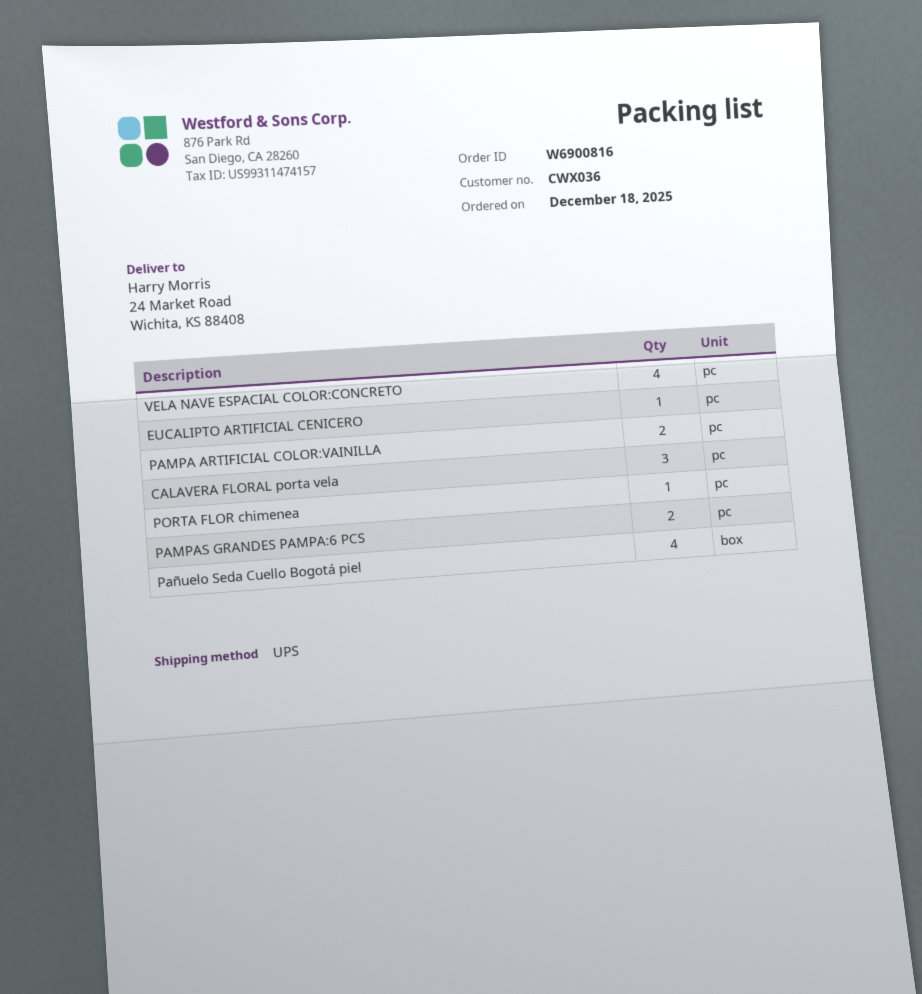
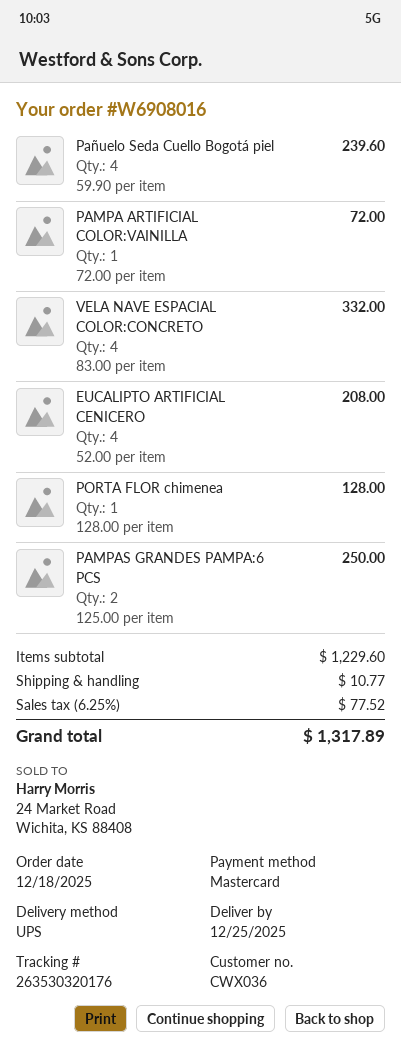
order number: W6900816 -> W6908016
EUCALIPTO ARTIFICIAL CENICERO: 1 -> 4
PAMPA ARTIFICIAL COLOR:VAINILLA: 2 -> 1
CALAVERA FLORAL porta vela: 3 -> none

